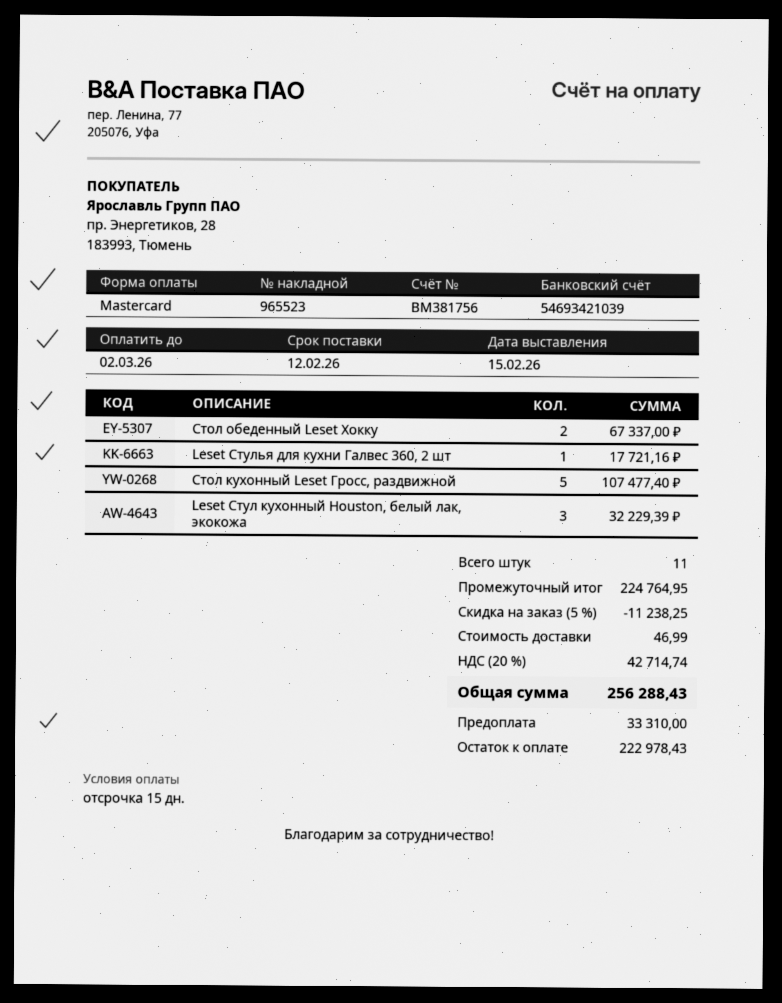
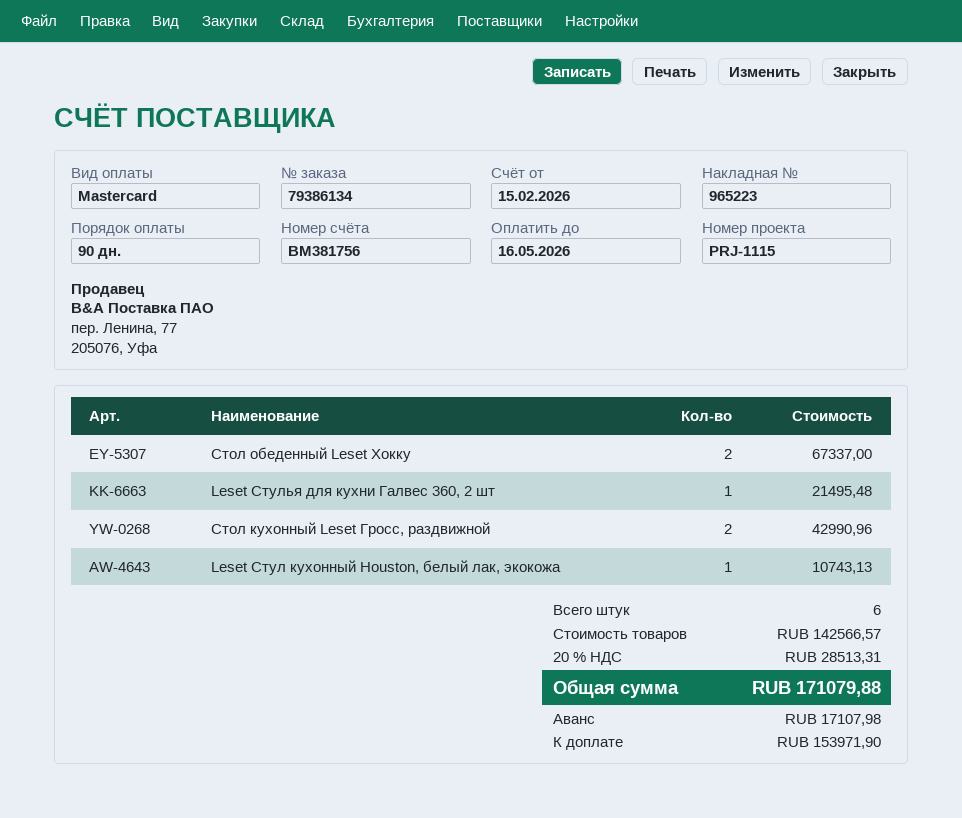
delivery note number: 965523 -> 965223
payment terms: 15 days -> 90 days
due date: 2026-03-02 -> 2026-05-16
Leset Стулья для кухни Галвес 360, 2 шт: 1 for 17721.16 -> 1 for 21495.48
Стол кухонный Leset Гросс, раздвижной: 5 for 107477.40 -> 2 for 42990.96
Leset Стул кухонный Houston, белый лак, экокожа: 3 for 32229.39 -> 1 for 10743.13
total quantity: 11 -> 6
subtotal: 224764.95 -> 142566.57
discount: 5% = 11238.25 -> none
shipping: 46.99 -> none
tax: 20% = 42714.74 -> 20% = 28513.31
total: 256288.43 -> 171079.88
deposit: 33310.00 -> 17107.98
balance: 222978.43 -> 153971.90

